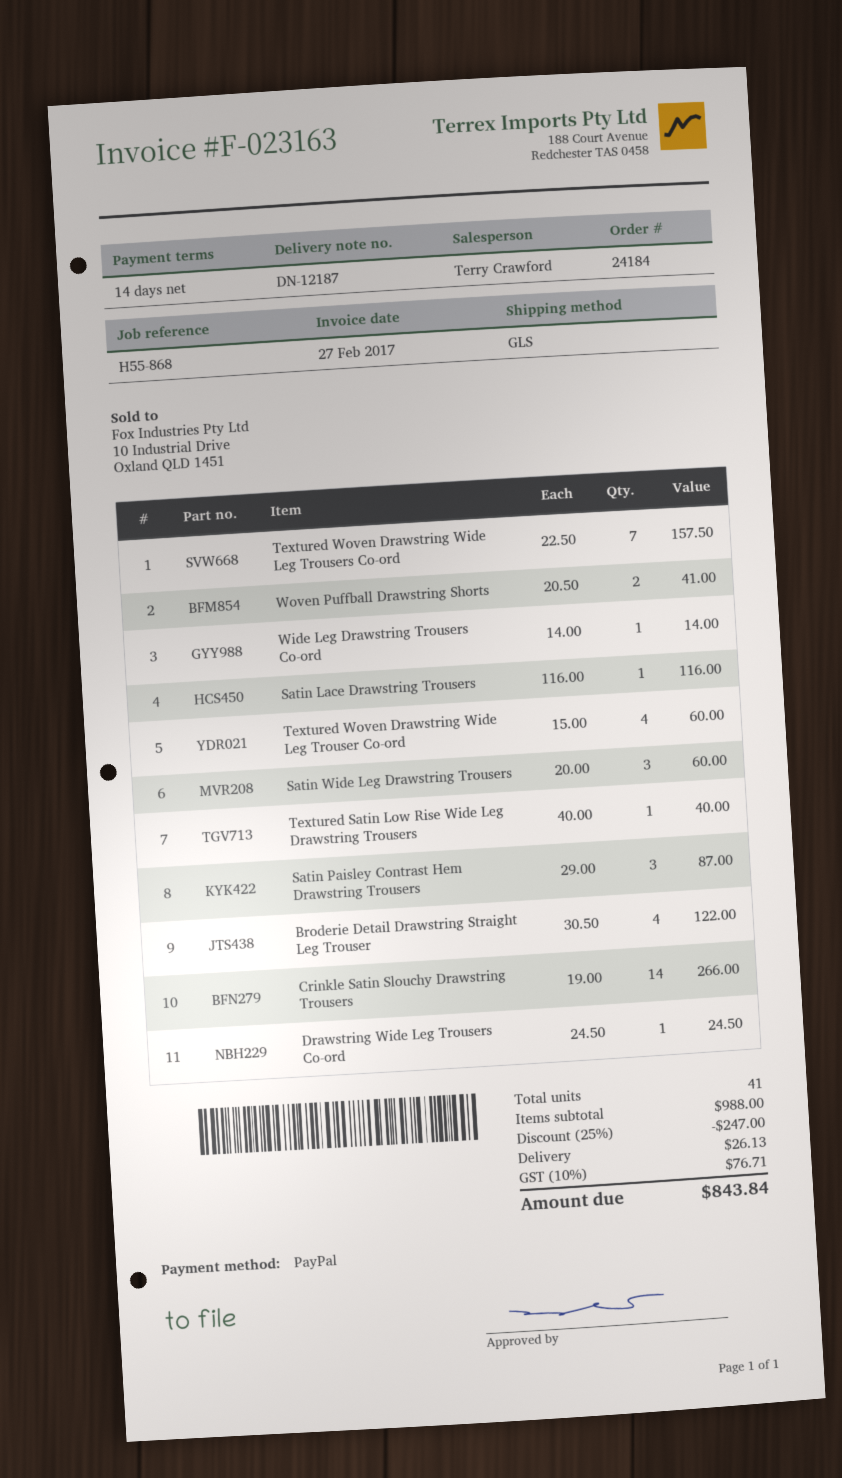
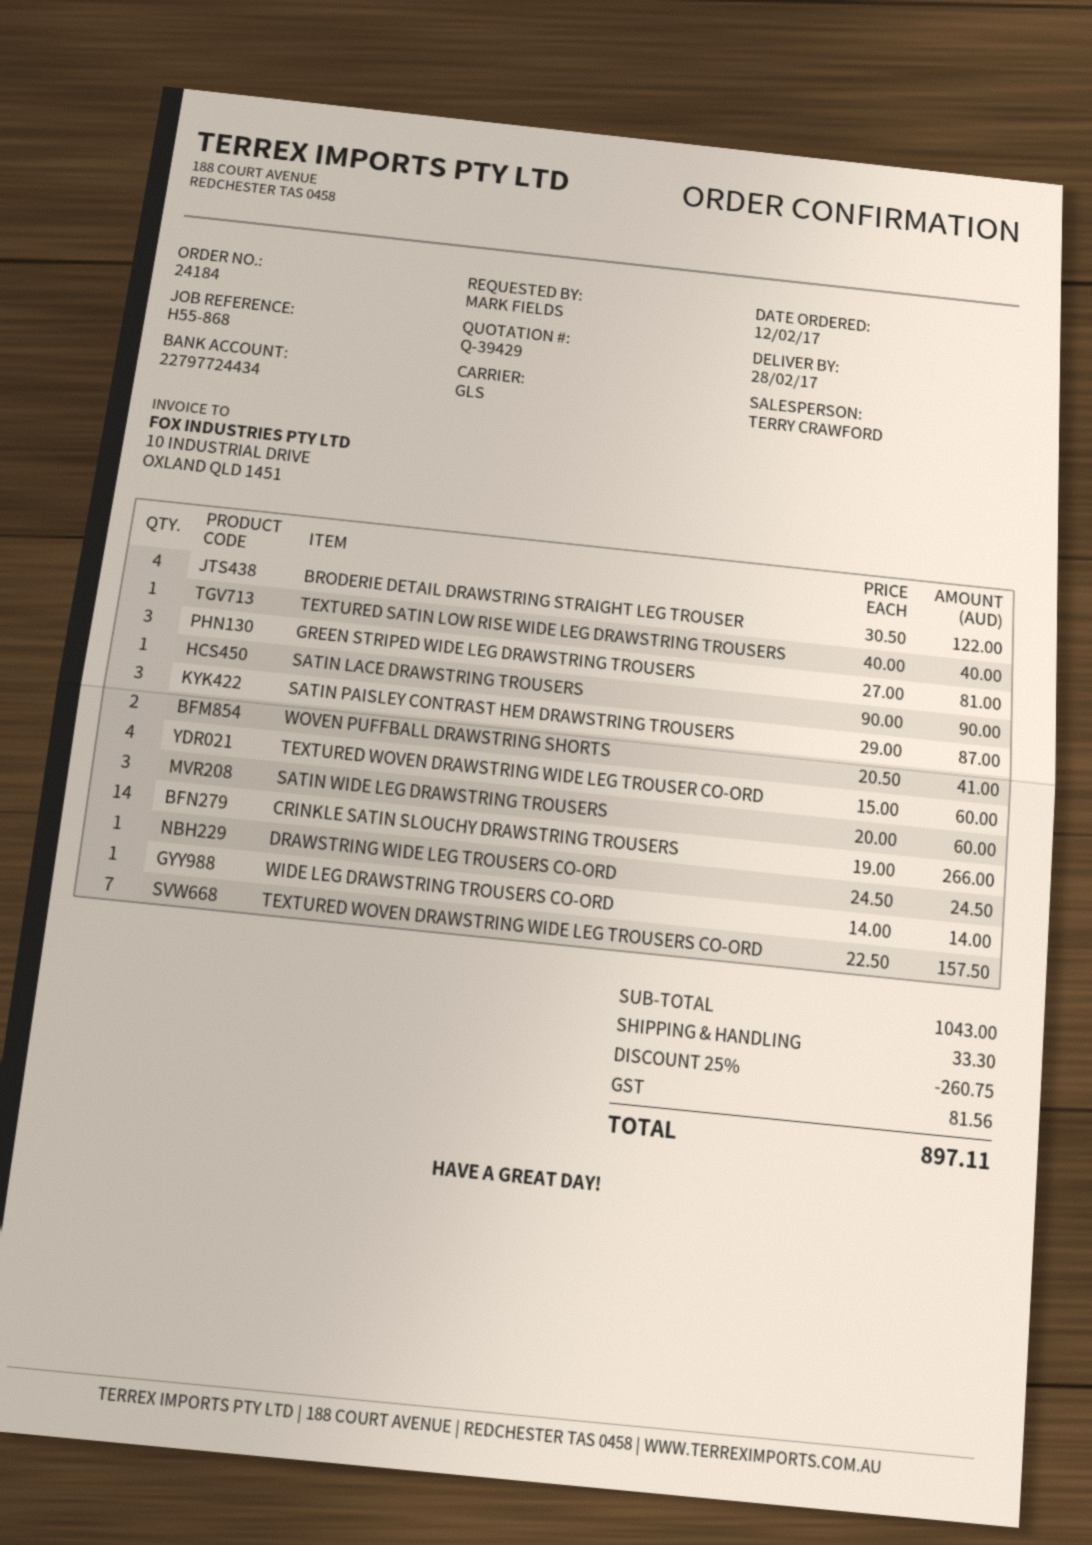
Satin Lace Drawstring Trousers: 1 x 116.00 = 116.00 -> 1 x 90.00 = 90.00
GREEN STRIPED WIDE LEG DRAWSTRING TROUSERS: none -> 3 x 27.00 = 81.00
subtotal: 988.00 -> 1043.00
discount: 25% = 247.00 -> 25% = 260.75
shipping: 26.13 -> 33.30
tax: 76.71 -> 81.56
total: 843.84 -> 897.11

